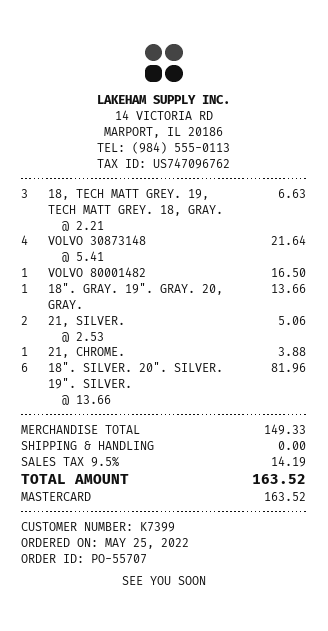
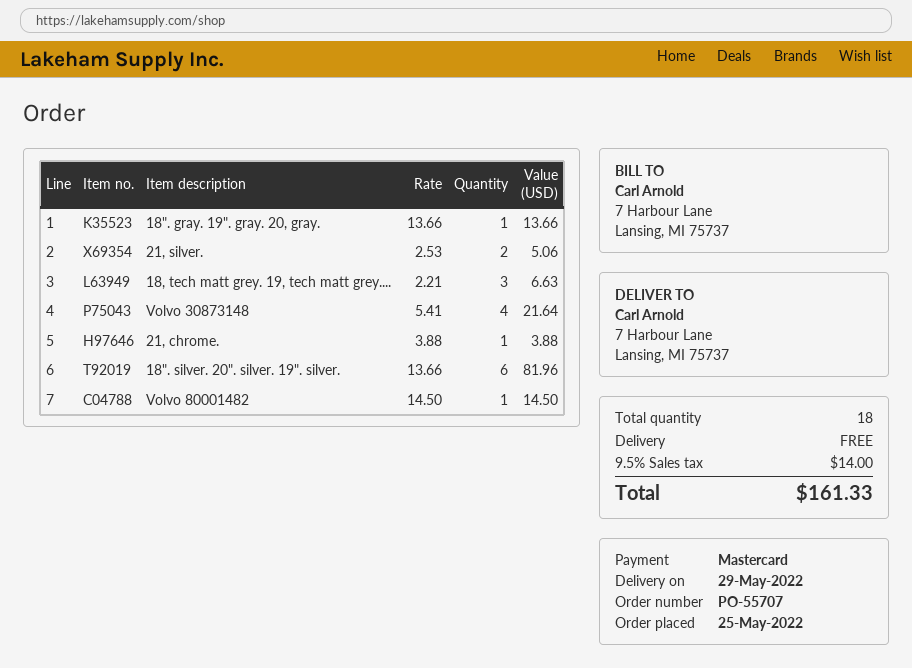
VOLVO 80001482: 1 x 16.50 = 16.50 -> 1 x 14.50 = 14.50
tax: 9.5% = 14.19 -> 9.5% = 14.00
total: 163.52 -> 161.33

